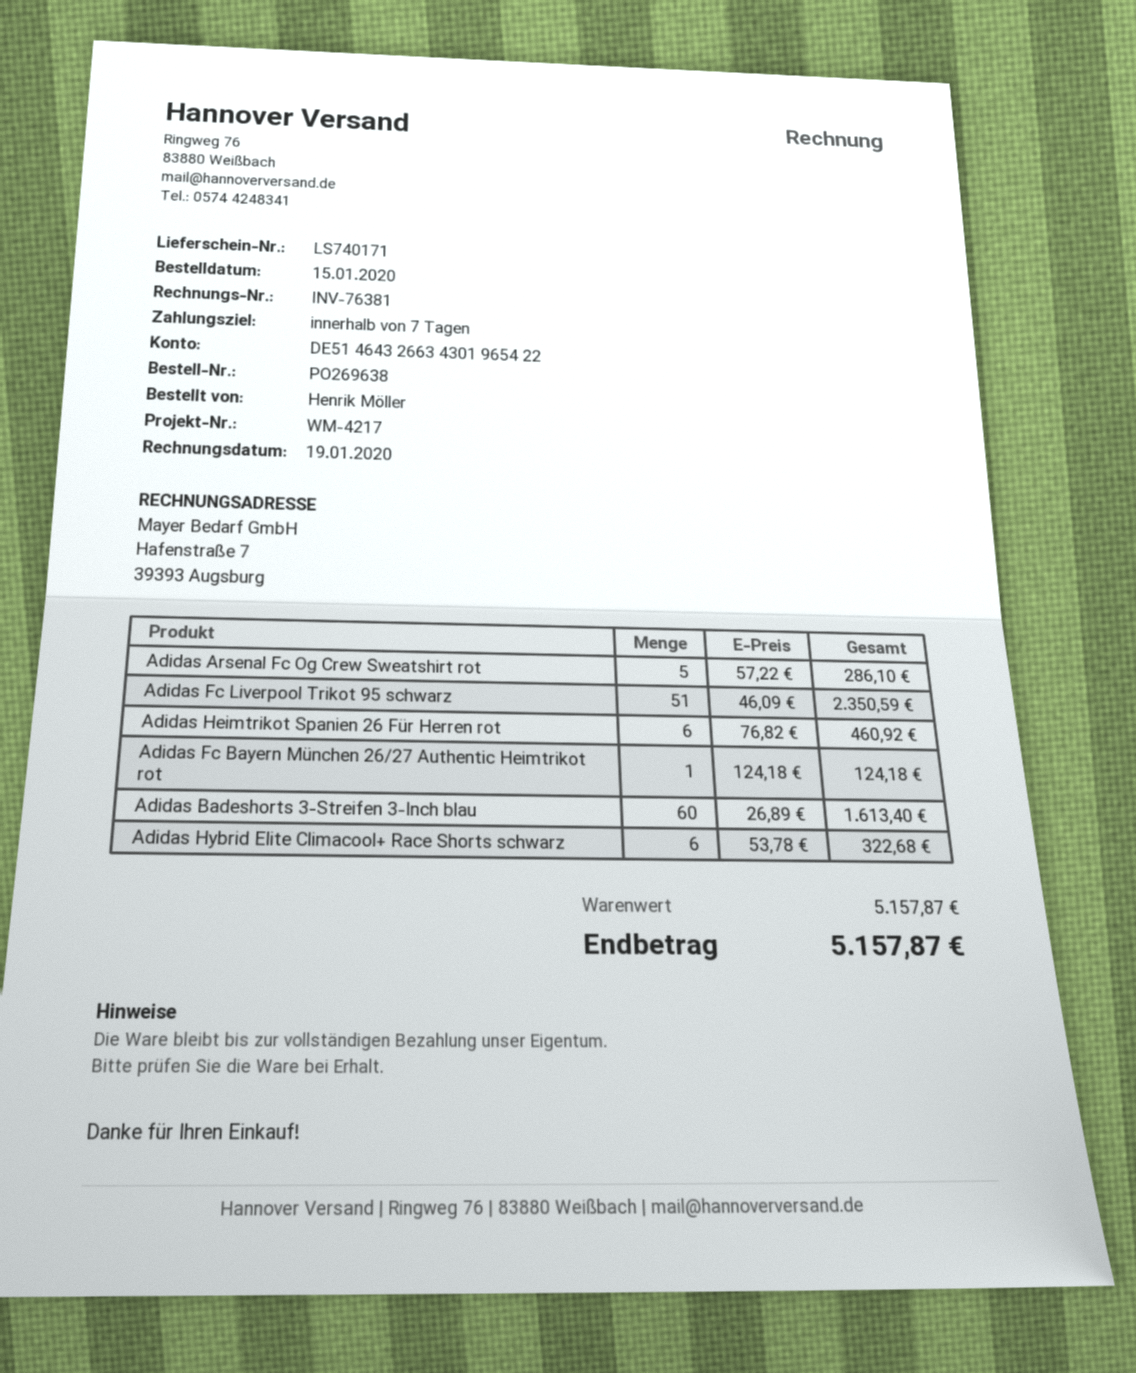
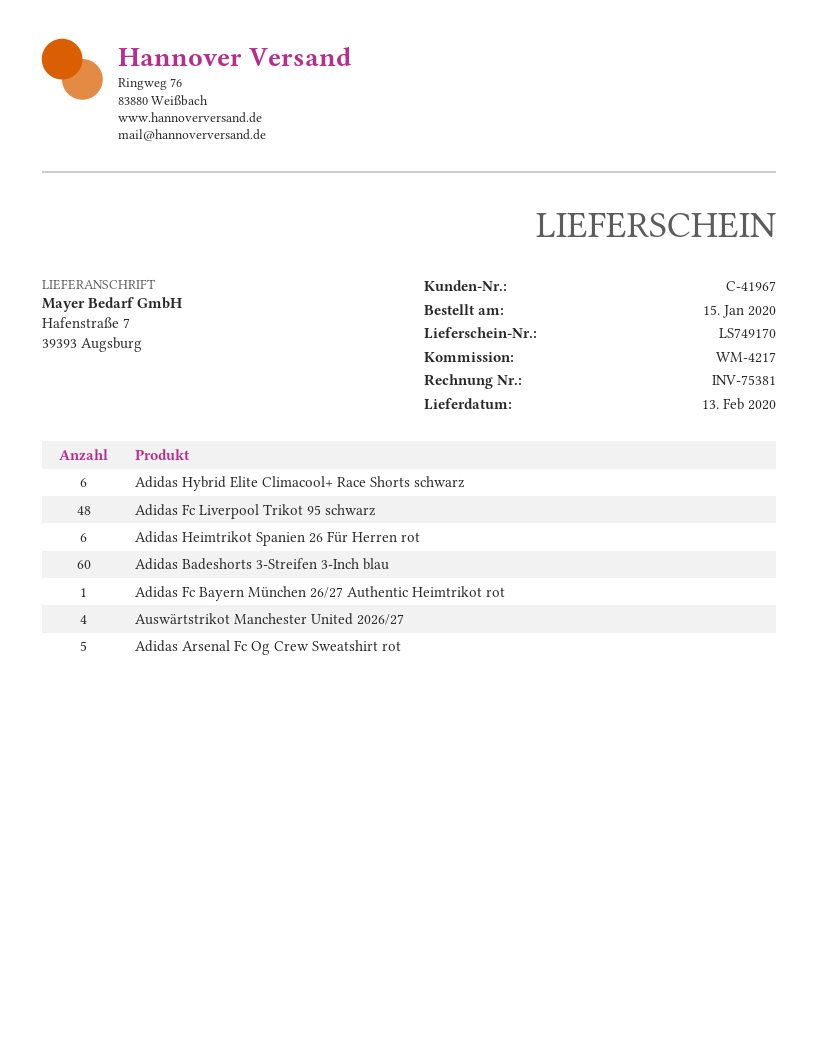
delivery note number: LS740171 -> LS749170
invoice number: INV-76381 -> INV-75381
Adidas Fc Liverpool Trikot 95 schwarz: 51 -> 48
Auswärtstrikot Manchester United 2026/27: none -> 4

